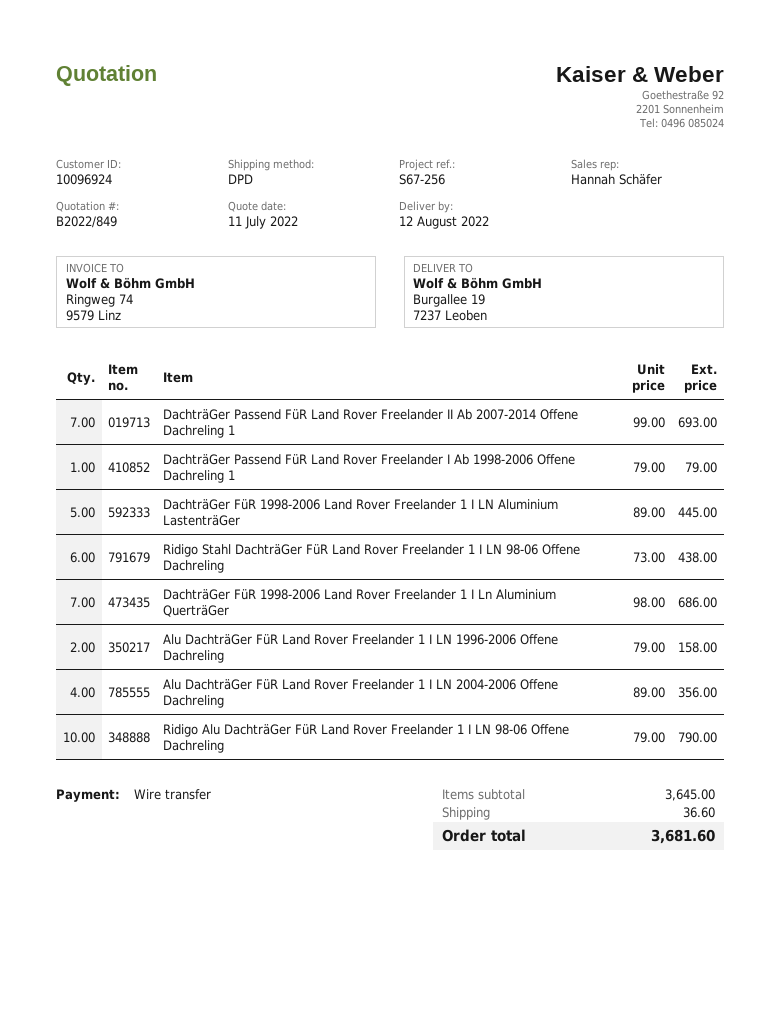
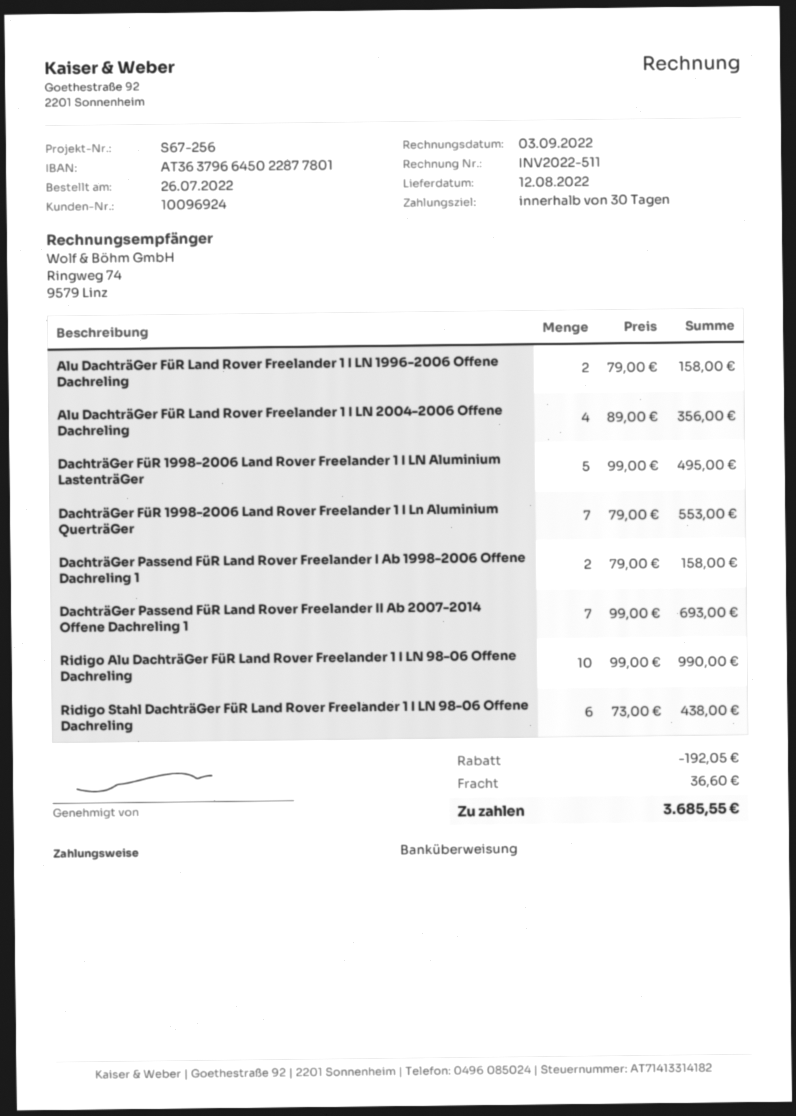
DachträGer Passend FüR Land Rover Freelander I Ab 1998-2006 Offene Dachreling 1: 1 x 79.00 = 79.00 -> 2 x 79.00 = 158.00
DachträGer FüR 1998-2006 Land Rover Freelander 1 I LN Aluminium LastenträGer: 5 x 89.00 = 445.00 -> 5 x 99.00 = 495.00
DachträGer FüR 1998-2006 Land Rover Freelander 1 I Ln Aluminium QuerträGer: 7 x 98.00 = 686.00 -> 7 x 79.00 = 553.00
Ridigo Alu DachträGer FüR Land Rover Freelander 1 I LN 98-06 Offene Dachreling: 10 x 79.00 = 790.00 -> 10 x 99.00 = 990.00
discount: none -> 192.05
total: 3681.60 -> 3685.55

